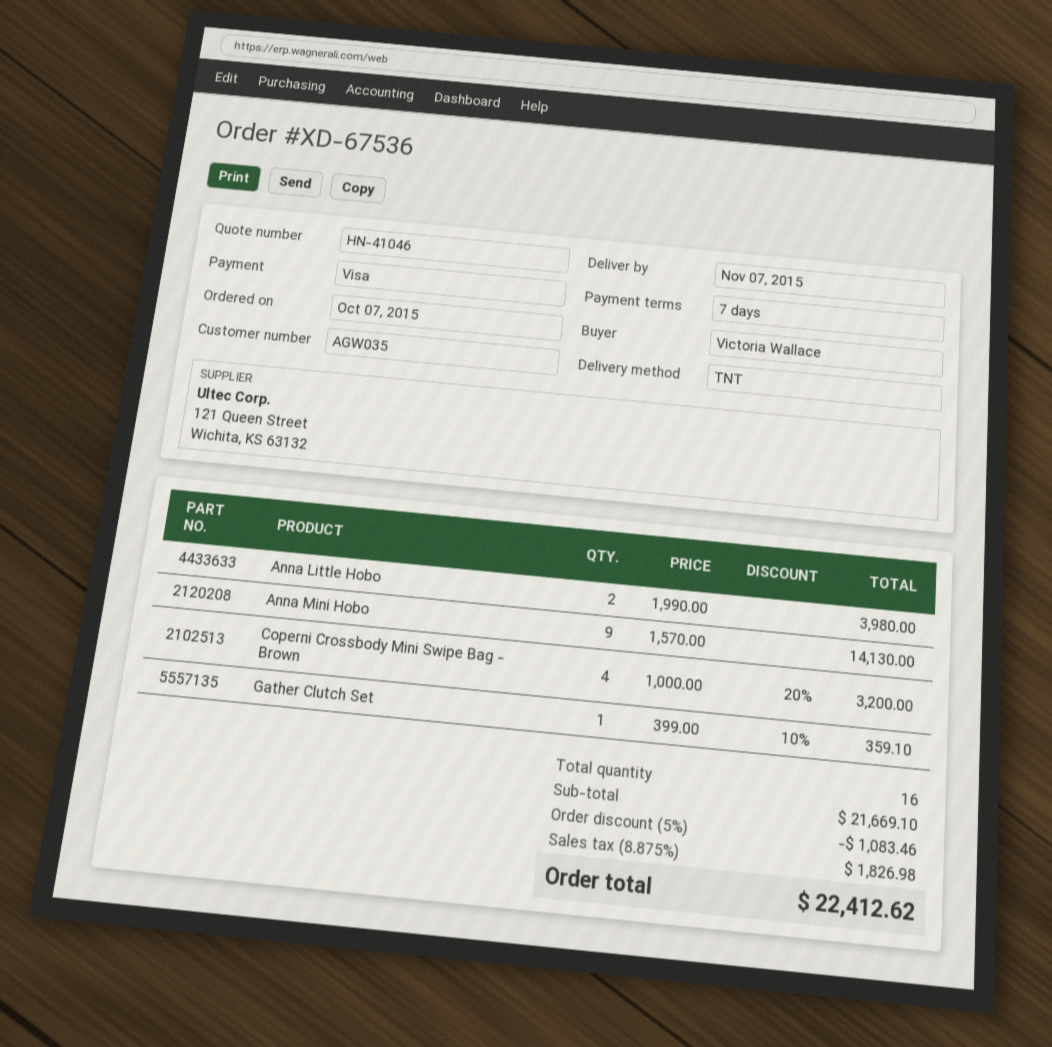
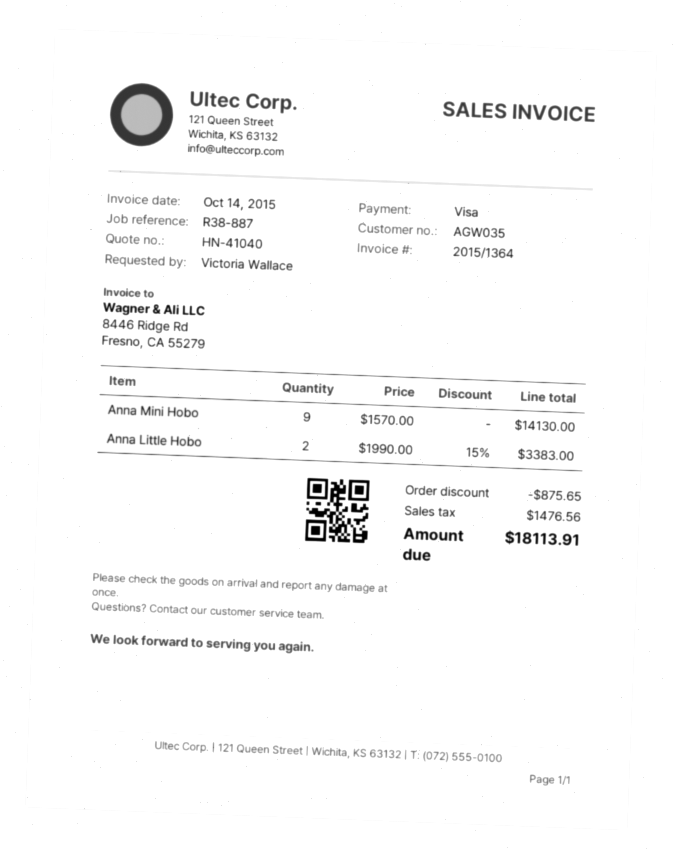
quote number: HN-41046 -> HN-41040
Anna Little Hobo: 2 x 1990.00 = 3980.00 -> 2 x 1990.00 - 15% = 3383.00
Coperni Crossbody Mini Swipe Bag - Brown: 4 x 1000.00 - 20% = 3200.00 -> none
Gather Clutch Set: 1 x 399.00 - 10% = 359.10 -> none
discount: 1083.46 -> 875.65
tax: 1826.98 -> 1476.56
total: 22412.62 -> 18113.91

